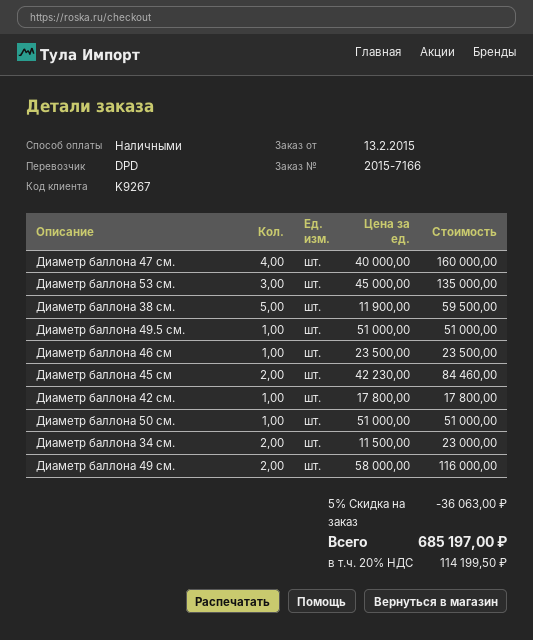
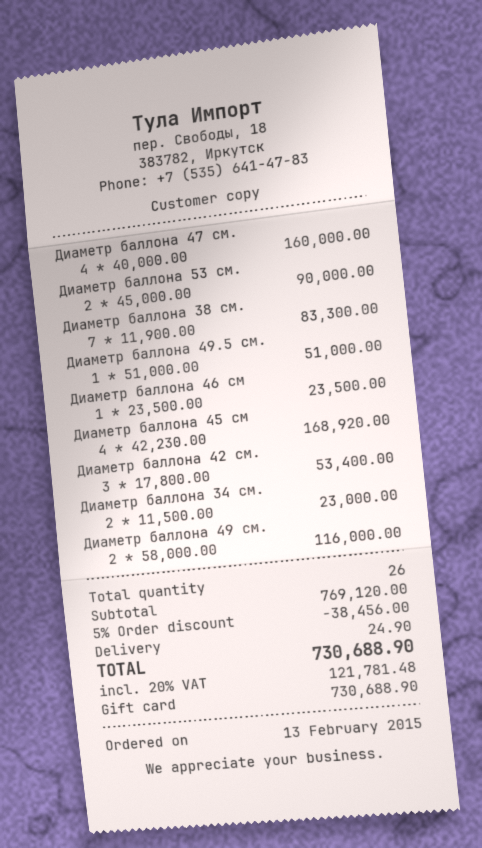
payment method: cash -> gift card
Диаметр баллона 53 см.: 3 x 45000.00 = 135000.00 -> 2 x 45000.00 = 90000.00
Диаметр баллона 38 см.: 5 x 11900.00 = 59500.00 -> 7 x 11900.00 = 83300.00
Диаметр баллона 45 см: 2 x 42230.00 = 84460.00 -> 4 x 42230.00 = 168920.00
Диаметр баллона 42 см.: 1 x 17800.00 = 17800.00 -> 3 x 17800.00 = 53400.00
Диаметр баллона 50 см.: 1 x 51000.00 = 51000.00 -> none
discount: 5% = 36063.00 -> 5% = 38456.00
shipping: none -> 24.90
tax: 20% = 114199.50 -> 20% = 121781.48
total: 685197.00 -> 730688.90

